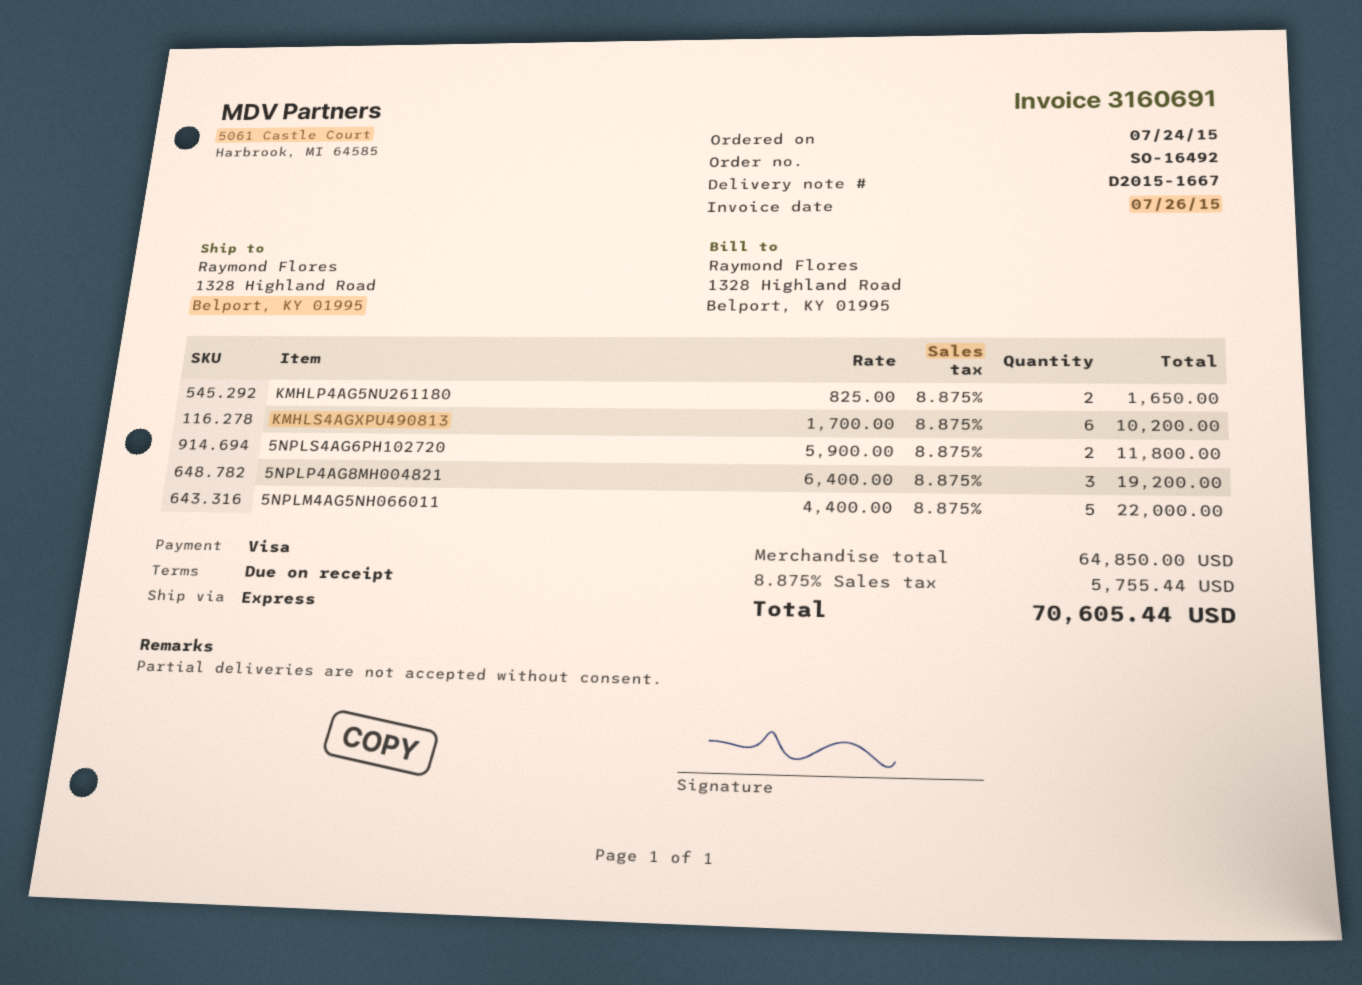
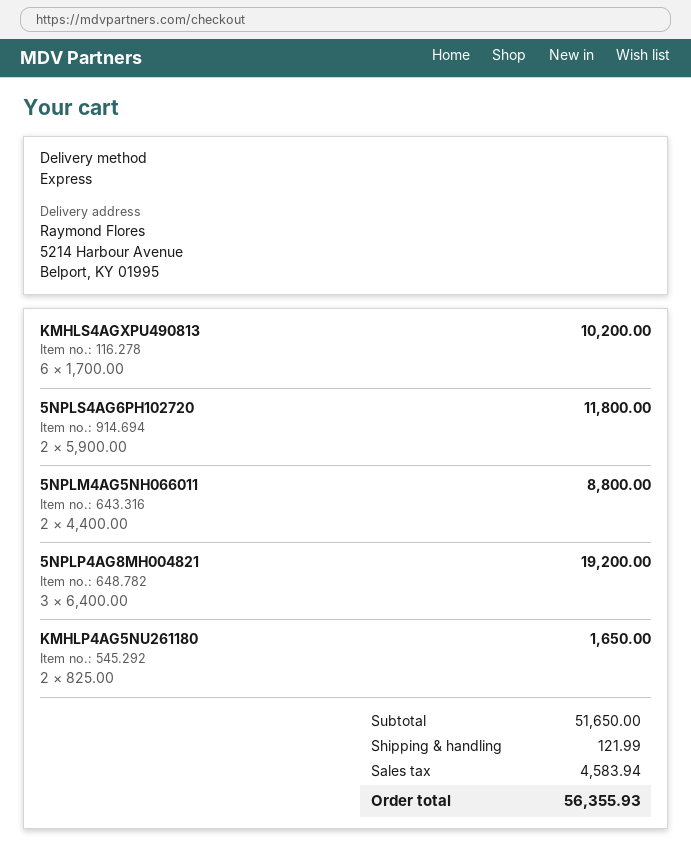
ship to: 1328 Highland Road, Belport, KY 01995 -> 5214 Harbour Avenue, Belport, KY 01995
5NPLM4AG5NH066011: 5 x 4400.00 = 22000.00 -> 2 x 4400.00 = 8800.00
subtotal: 64850.00 -> 51650.00
shipping: none -> 121.99
tax: 5755.44 -> 4583.94
total: 70605.44 -> 56355.93

